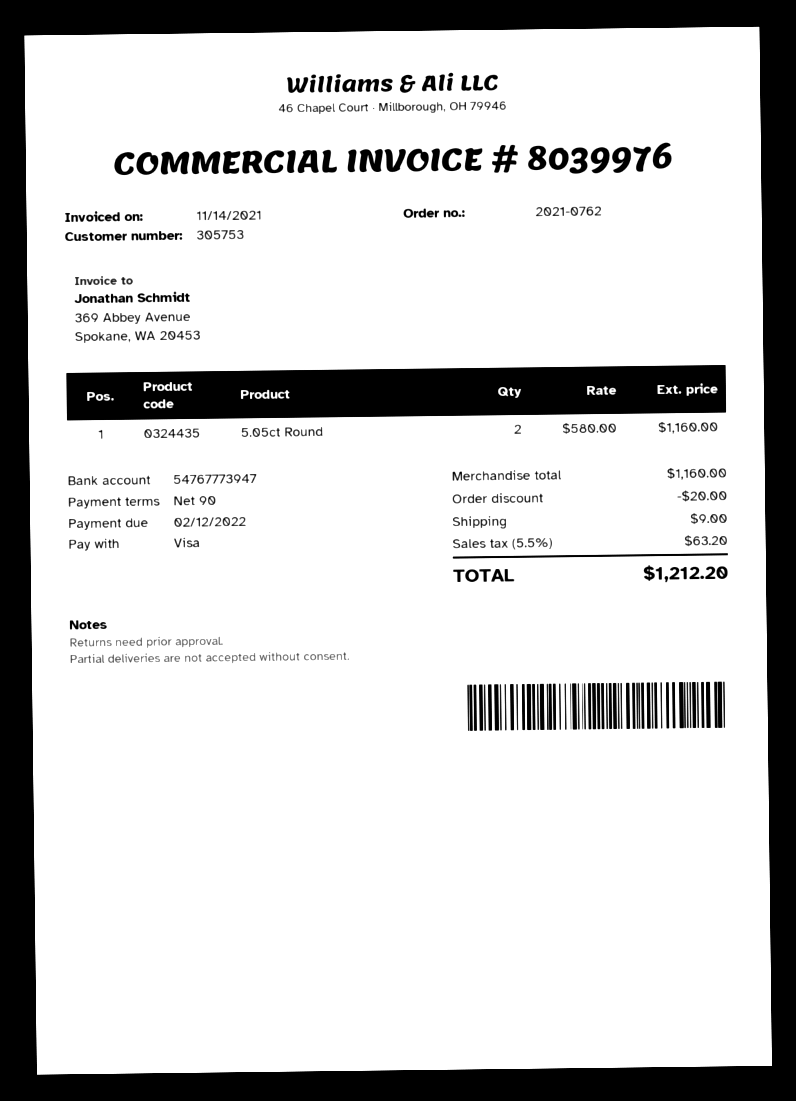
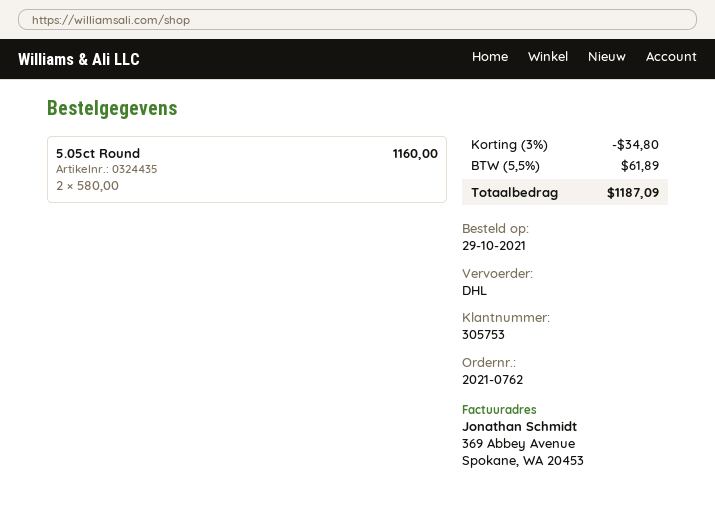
discount: 20.00 -> 34.80
shipping: 9.00 -> none
tax: 5.5% = 63.20 -> 5.5% = 61.89
total: 1212.20 -> 1187.09

